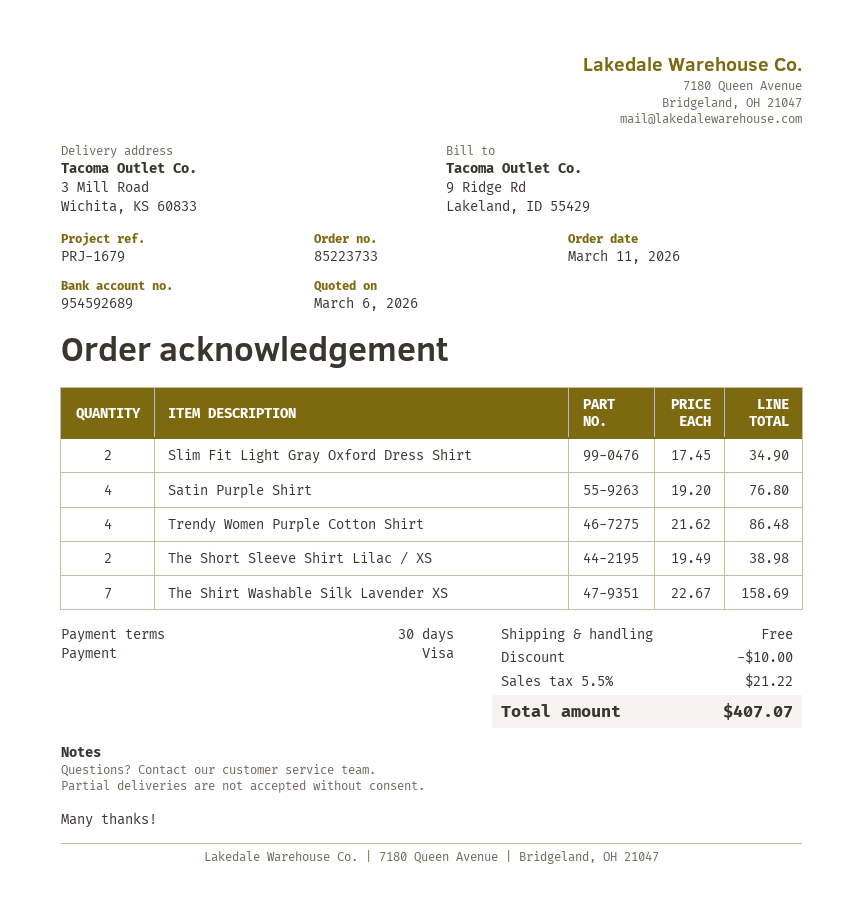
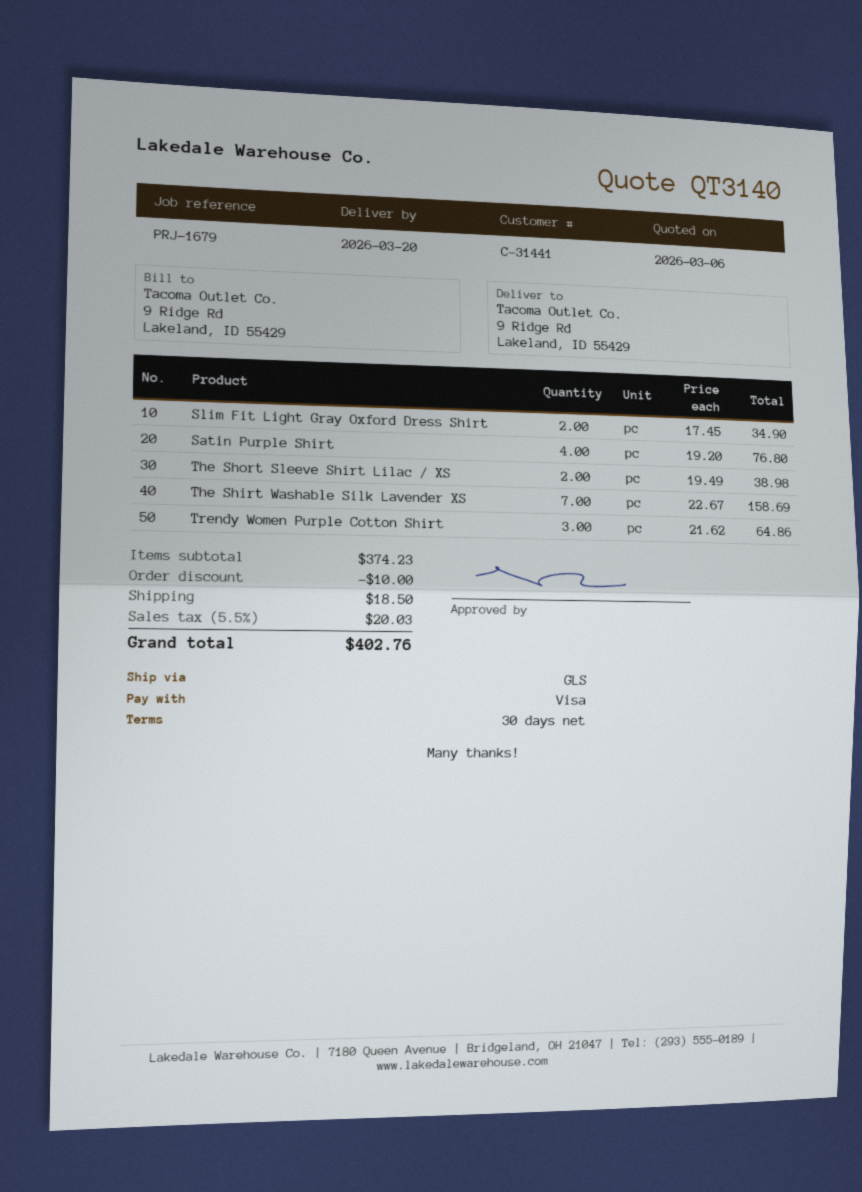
ship to: 3 Mill Road, Wichita, KS 60833 -> 9 Ridge Rd, Lakeland, ID 55429
Trendy Women Purple Cotton Shirt: 4 x 21.62 = 86.48 -> 3 x 21.62 = 64.86
shipping: 0.00 -> 18.50
tax: 5.5% = 21.22 -> 5.5% = 20.03
total: 407.07 -> 402.76

